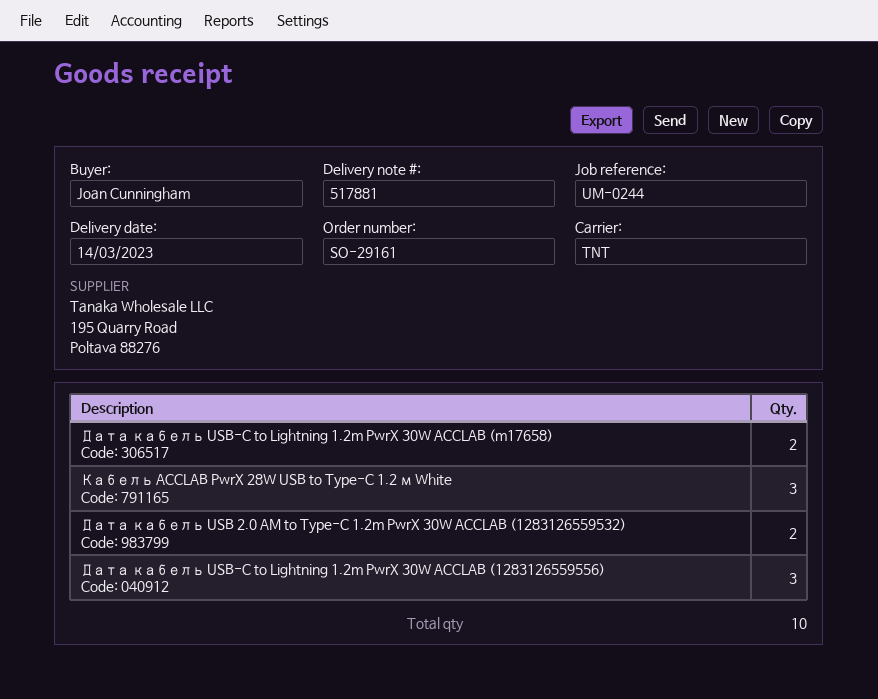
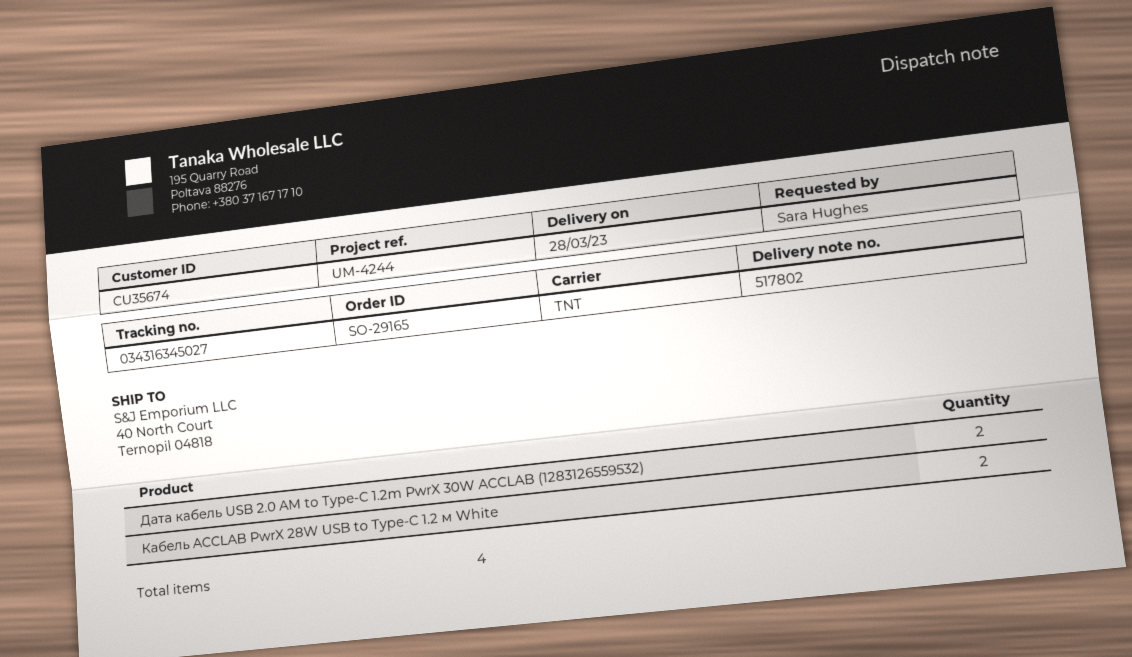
order number: SO-29161 -> SO-29165
delivery note number: 517881 -> 517802
delivery date: 2023-03-14 -> 2023-03-28
reference: UM-0244 -> UM-4244
ordered by: Joan Cunningham -> Sara Hughes
Дата кабель USB-C to Lightning 1.2m PwrX 30W ACCLAB (m17658): 2 -> none
Кабель ACCLAB PwrX 28W USB to Type-C 1.2 м White: 3 -> 2
Дата кабель USB-C to Lightning 1.2m PwrX 30W ACCLAB (1283126559556): 3 -> none
total quantity: 10 -> 4

